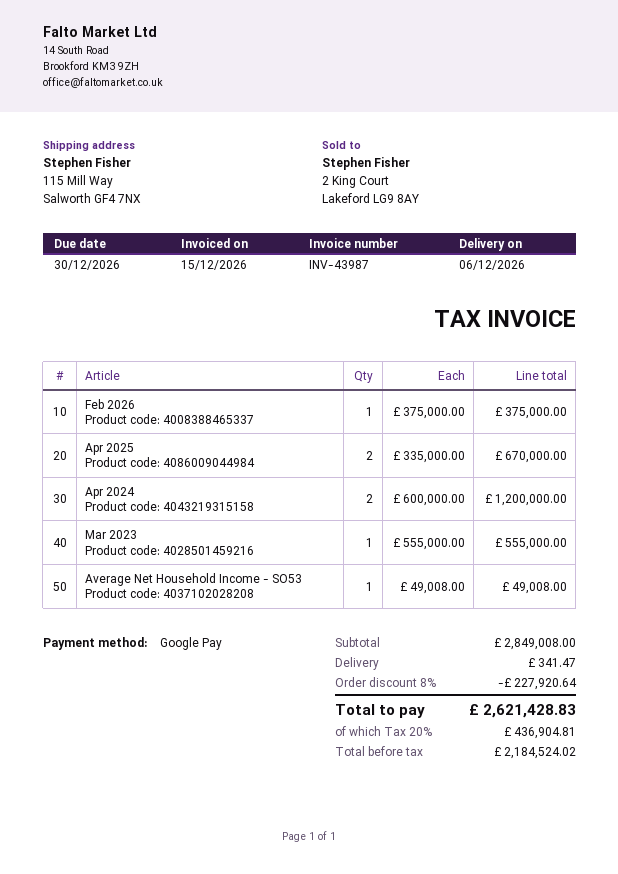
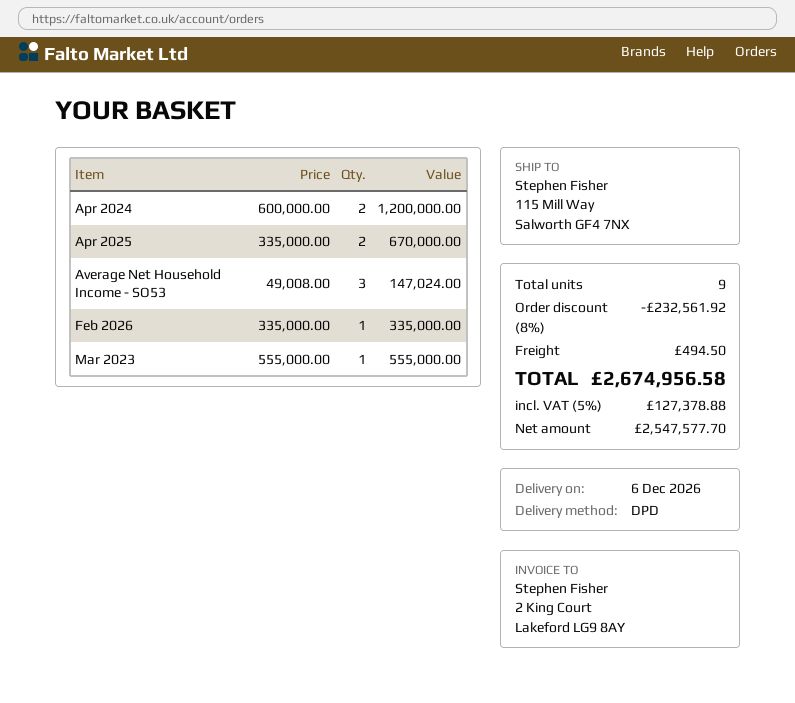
Feb 2026: 1 x 375000.00 = 375000.00 -> 1 x 335000.00 = 335000.00
Average Net Household Income - SO53: 1 x 49008.00 = 49008.00 -> 3 x 49008.00 = 147024.00
discount: 8% = 227920.64 -> 8% = 232561.92
shipping: 341.47 -> 494.50
net: 2184524.02 -> 2547577.70
tax: 20% = 436904.81 -> 5% = 127378.88
total: 2621428.83 -> 2674956.58

